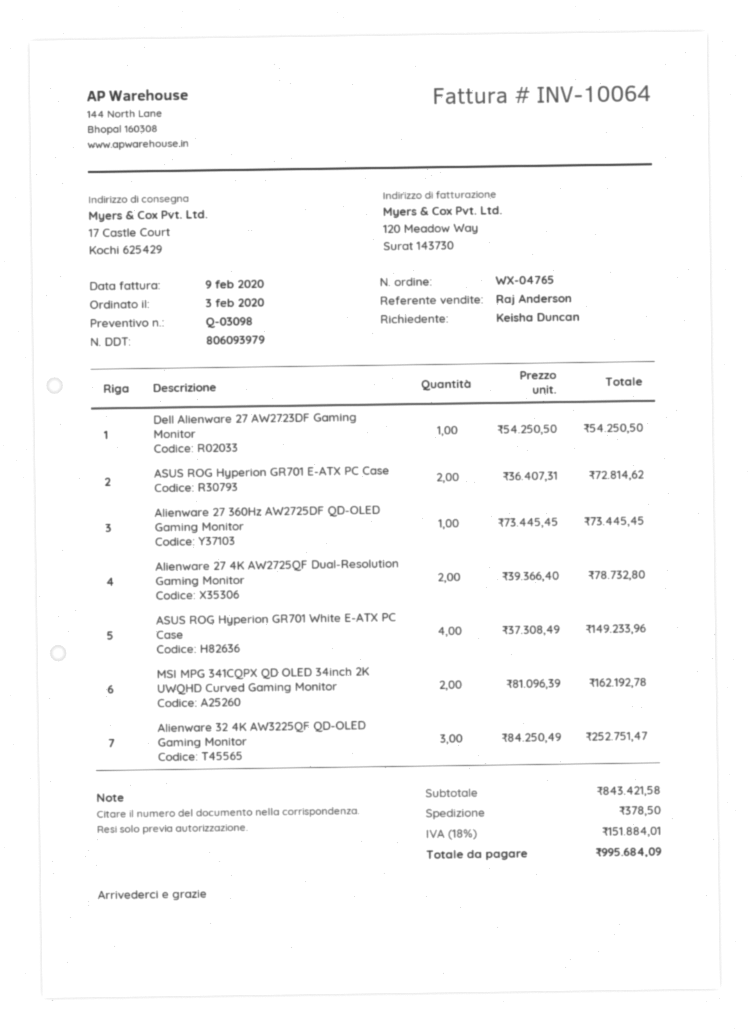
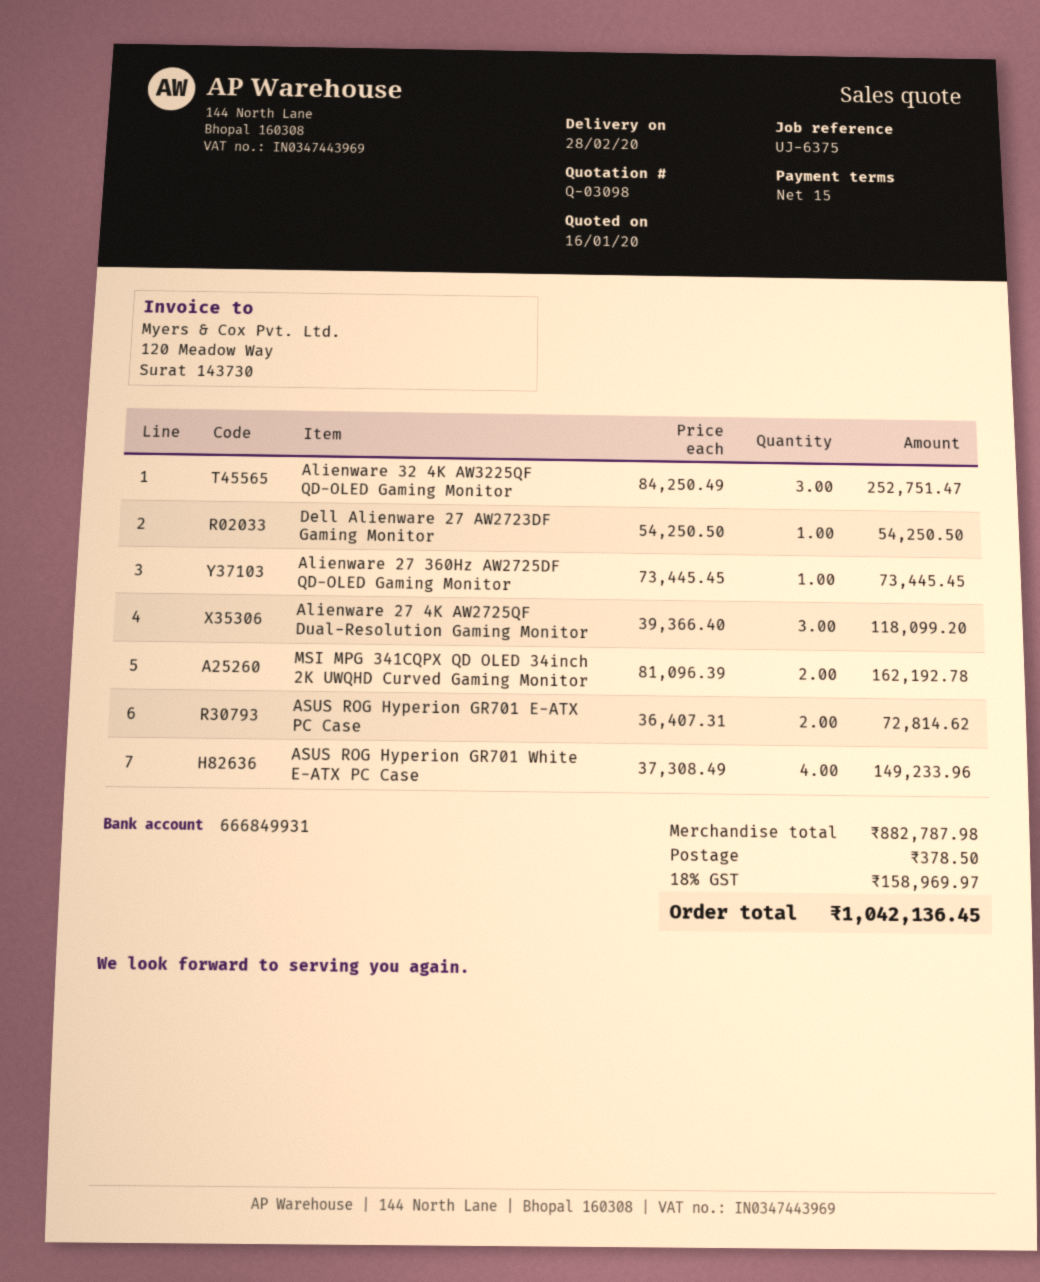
Alienware 27 4K AW2725QF Dual-Resolution Gaming Monitor: 2 x 39366.40 = 78732.80 -> 3 x 39366.40 = 118099.20
subtotal: 843421.58 -> 882787.98
tax: 18% = 151884.01 -> 18% = 158969.97
total: 995684.09 -> 1042136.45

